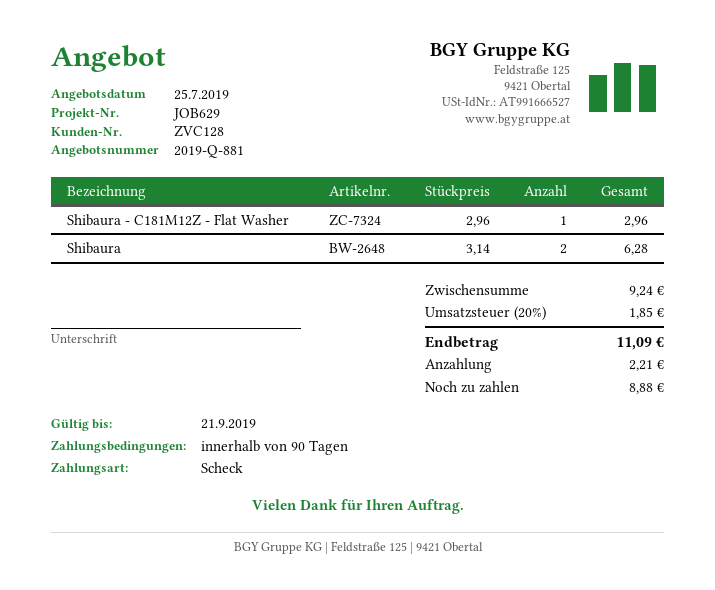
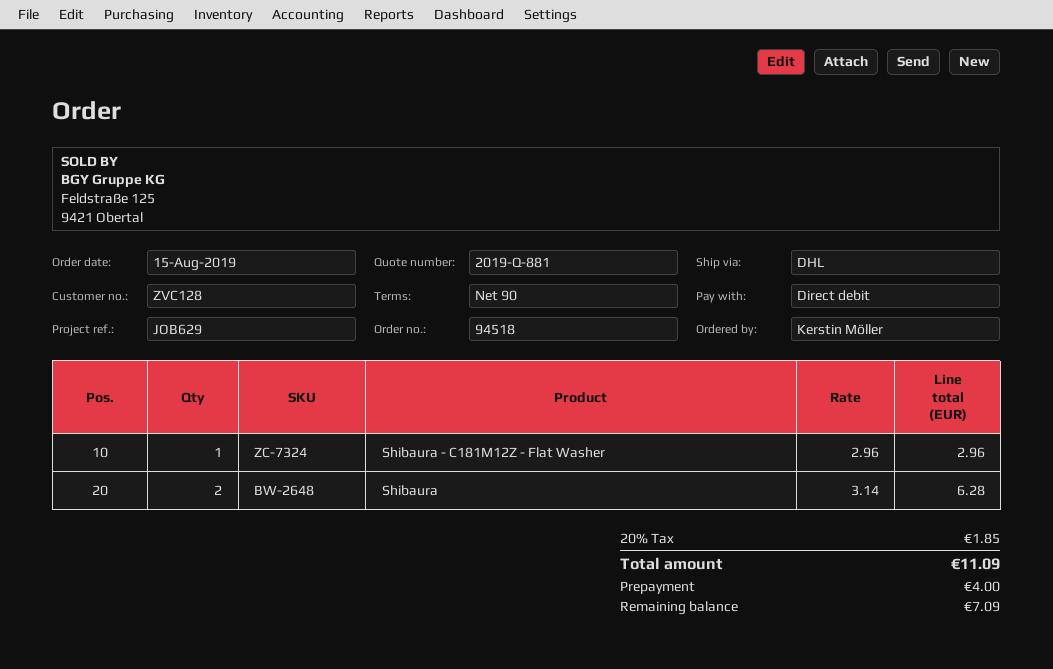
payment method: cheque -> direct debit
deposit: 2.21 -> 4.00
balance: 8.88 -> 7.09

